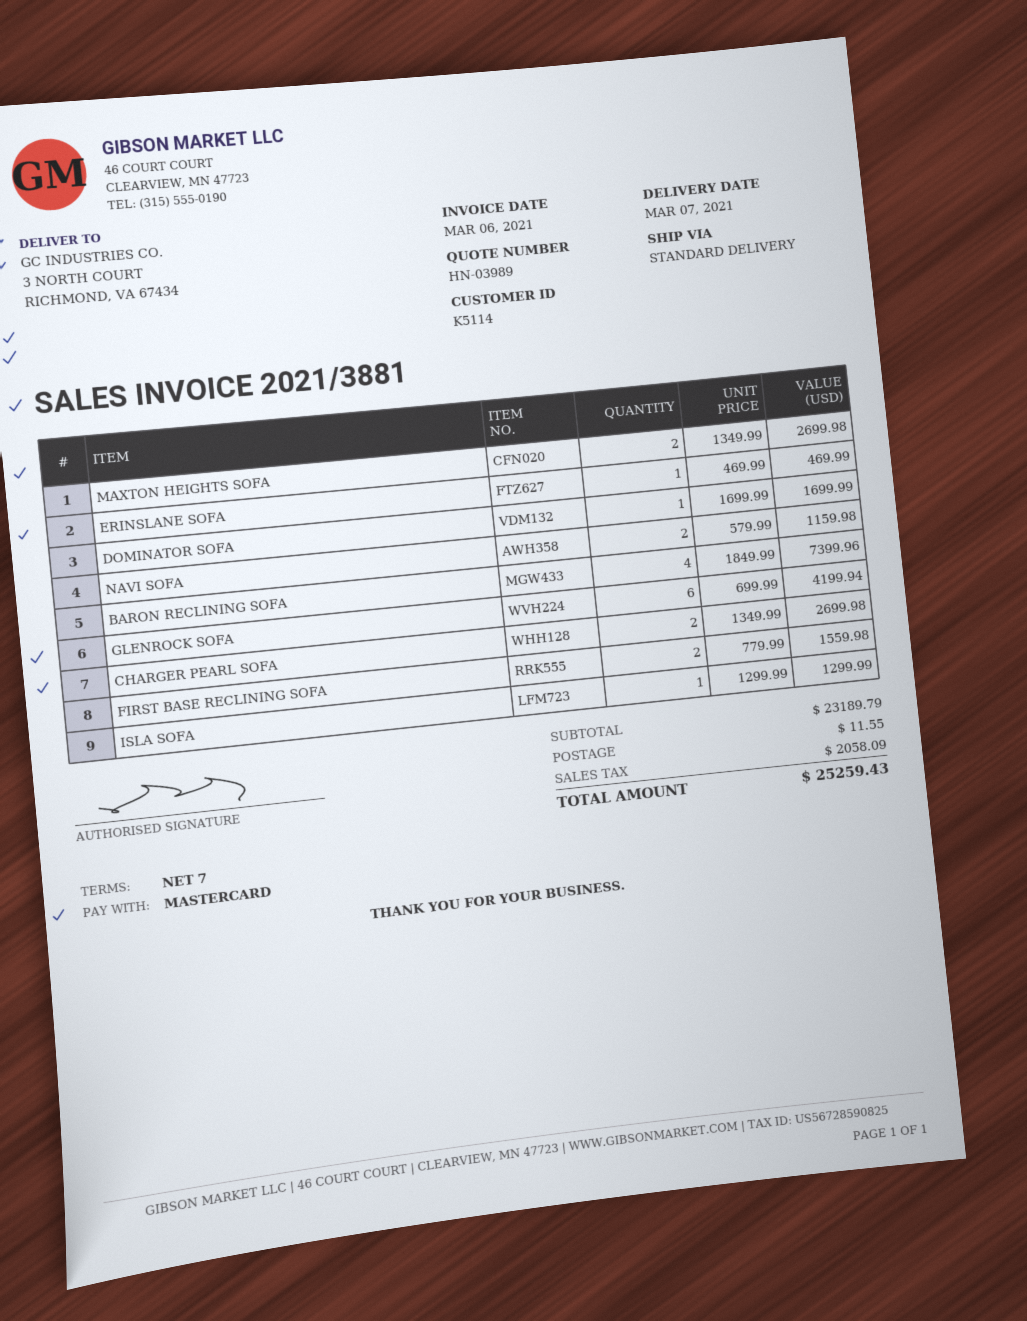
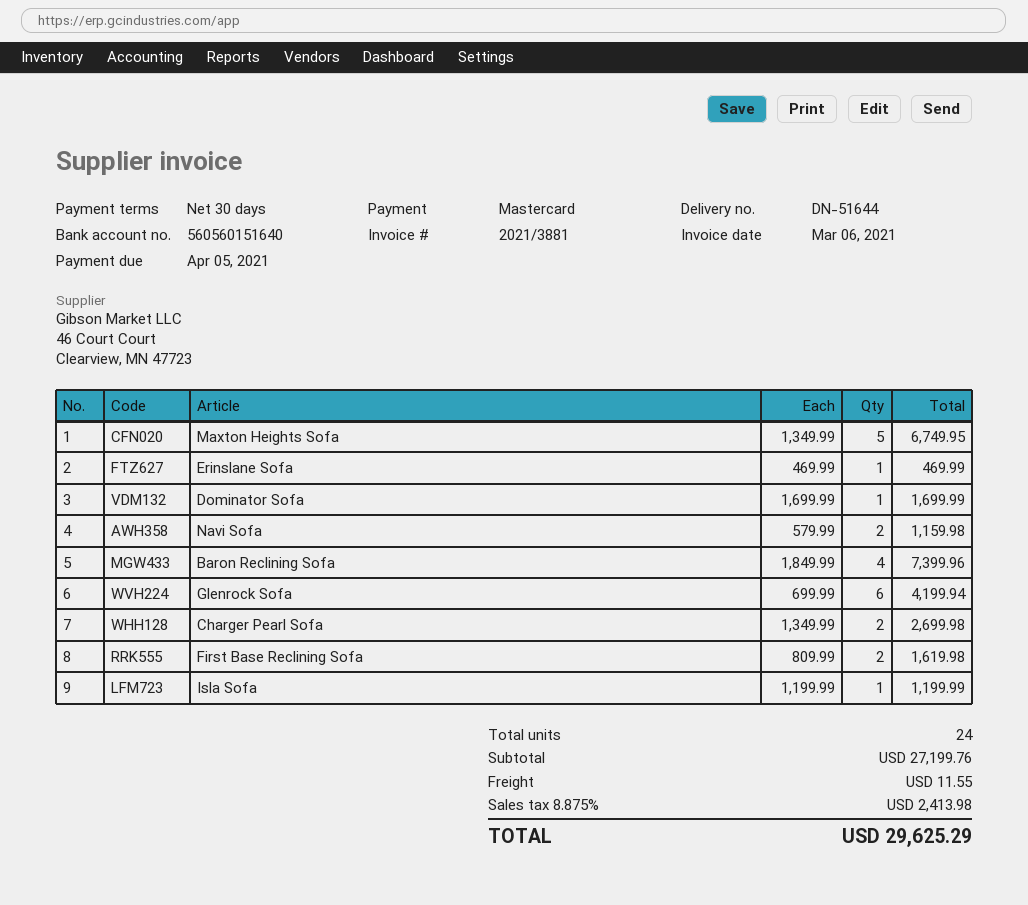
payment terms: 7 days -> 30 days
MAXTON HEIGHTS SOFA: 2 x 1349.99 = 2699.98 -> 5 x 1349.99 = 6749.95
FIRST BASE RECLINING SOFA: 2 x 779.99 = 1559.98 -> 2 x 809.99 = 1619.98
ISLA SOFA: 1 x 1299.99 = 1299.99 -> 1 x 1199.99 = 1199.99
subtotal: 23189.79 -> 27199.76
tax: 2058.09 -> 2413.98
total: 25259.43 -> 29625.29

